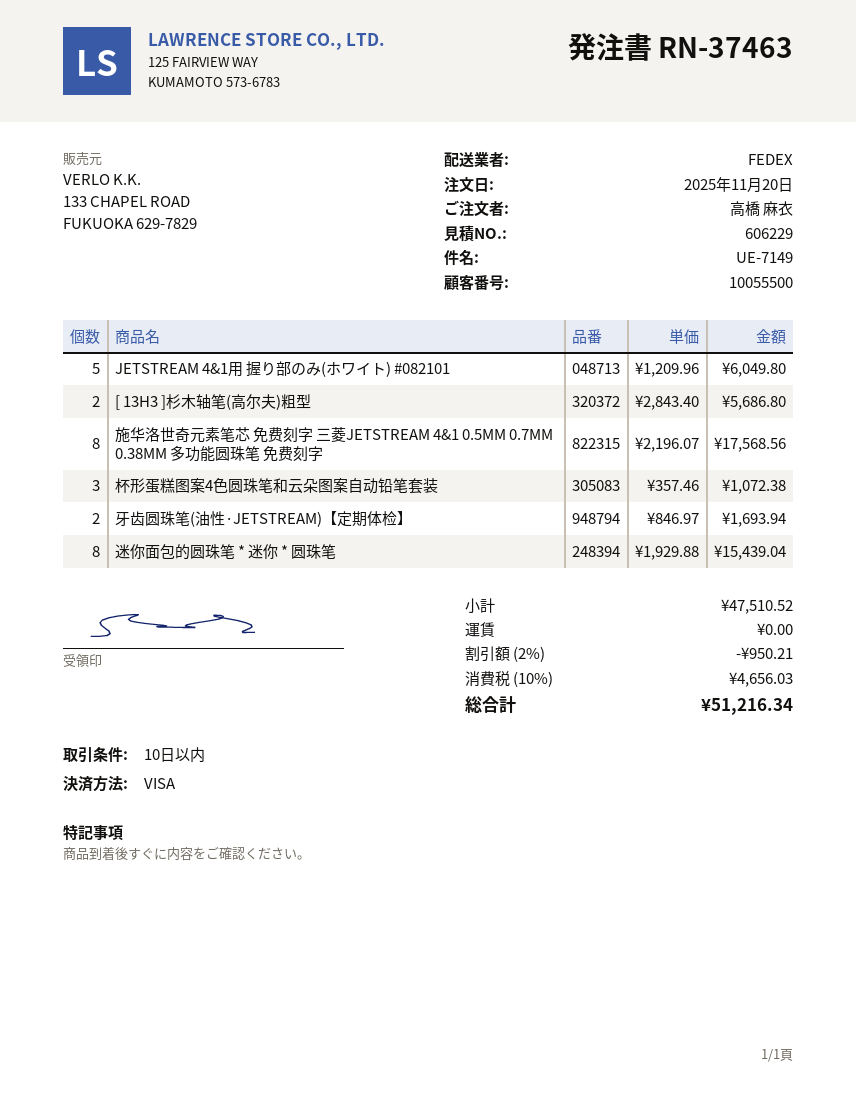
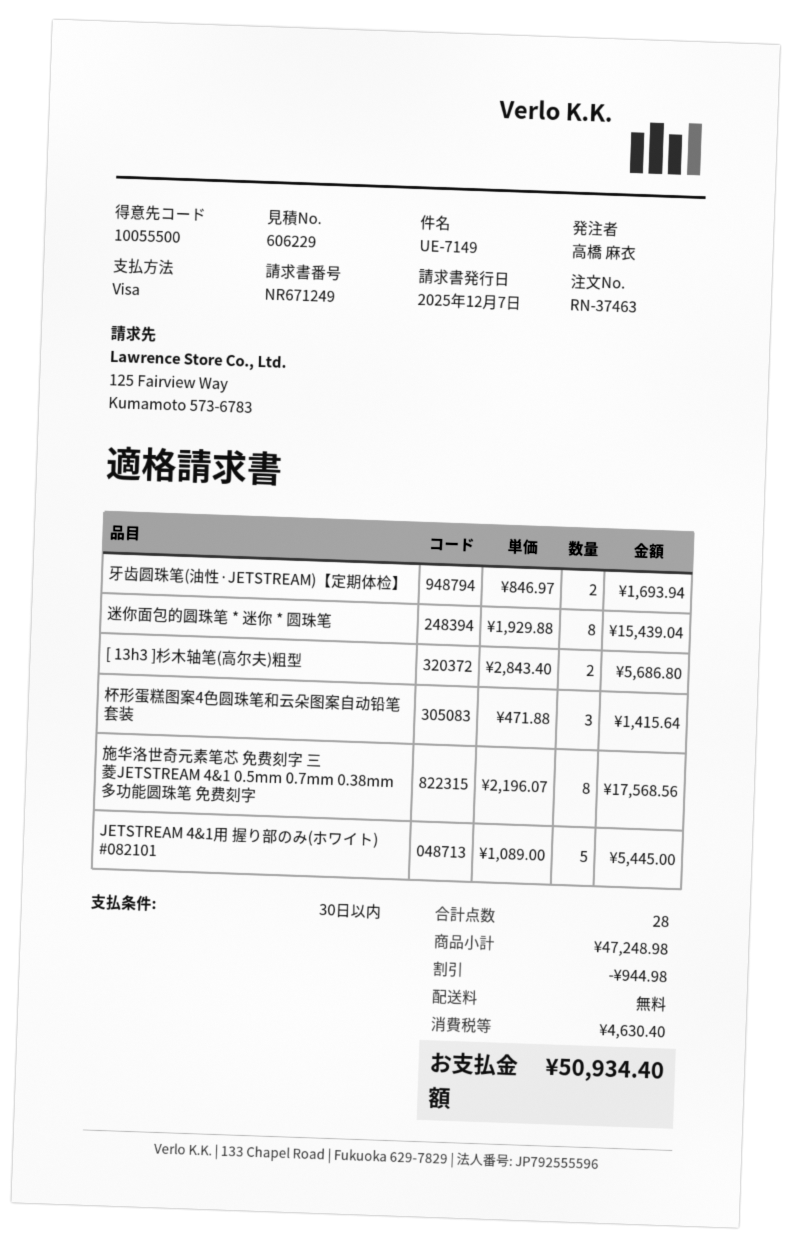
payment terms: 10 days -> 30 days
JETSTREAM 4&1用 握り部のみ(ホワイト) #082101: 5 x 1209.96 = 6049.80 -> 5 x 1089.00 = 5445.00
杯形蛋糕图案4色圆珠笔和云朵图案自动铅笔套装: 3 x 357.46 = 1072.38 -> 3 x 471.88 = 1415.64
subtotal: 47510.52 -> 47248.98
discount: 950.21 -> 944.98
tax: 4656.03 -> 4630.40
total: 51216.34 -> 50934.40

